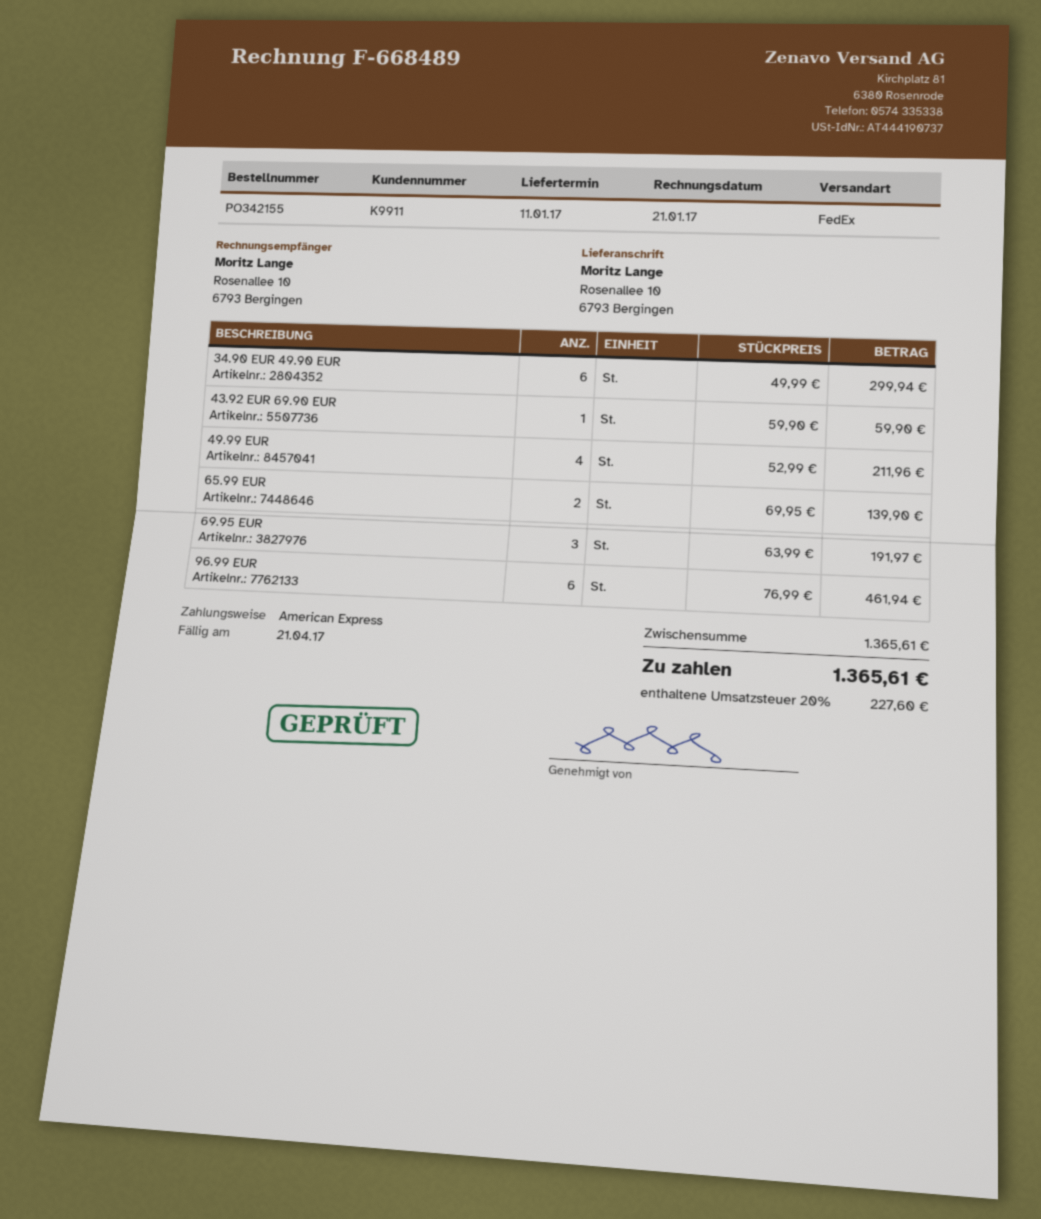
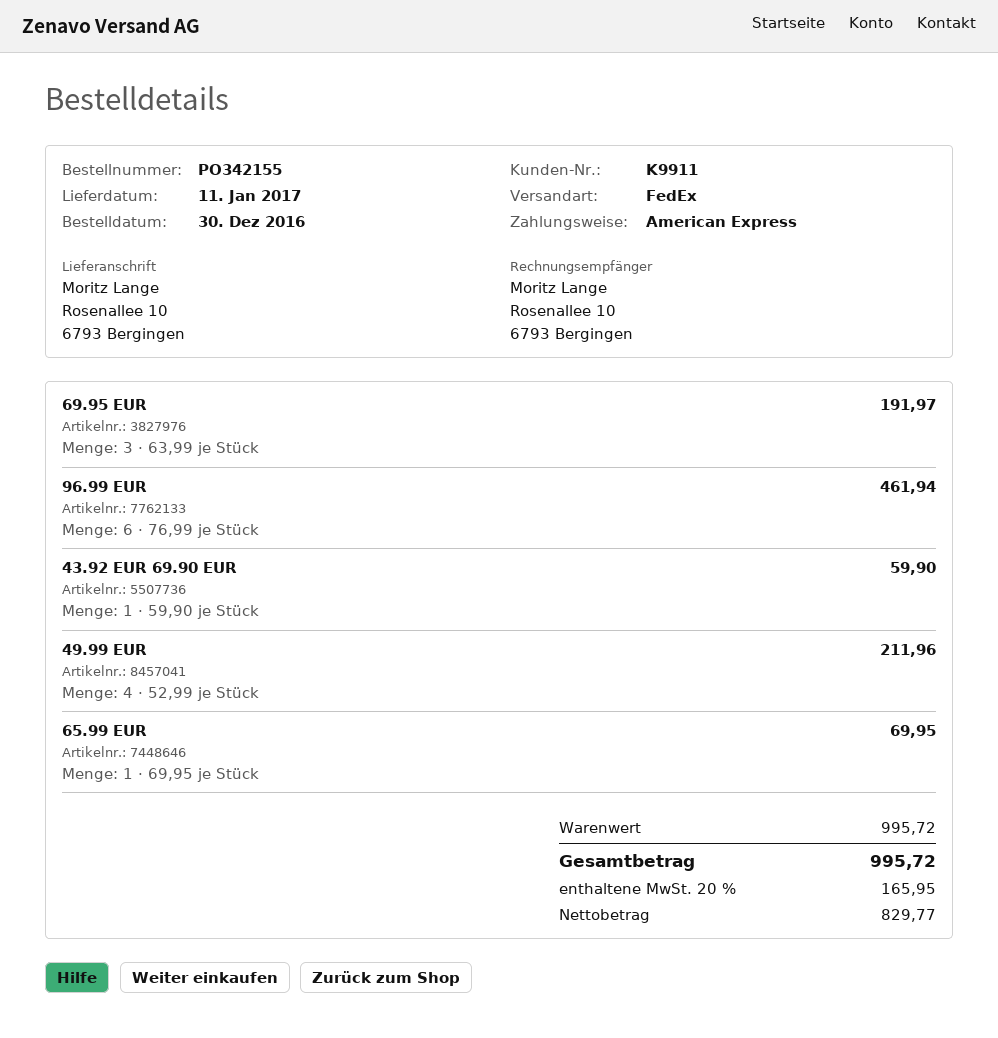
34.90 EUR 49.90 EUR: 6 x 49.99 = 299.94 -> none
65.99 EUR: 2 x 69.95 = 139.90 -> 1 x 69.95 = 69.95
subtotal: 1365.61 -> 995.72
tax: 20% = 227.60 -> 20% = 165.95
total: 1365.61 -> 995.72

